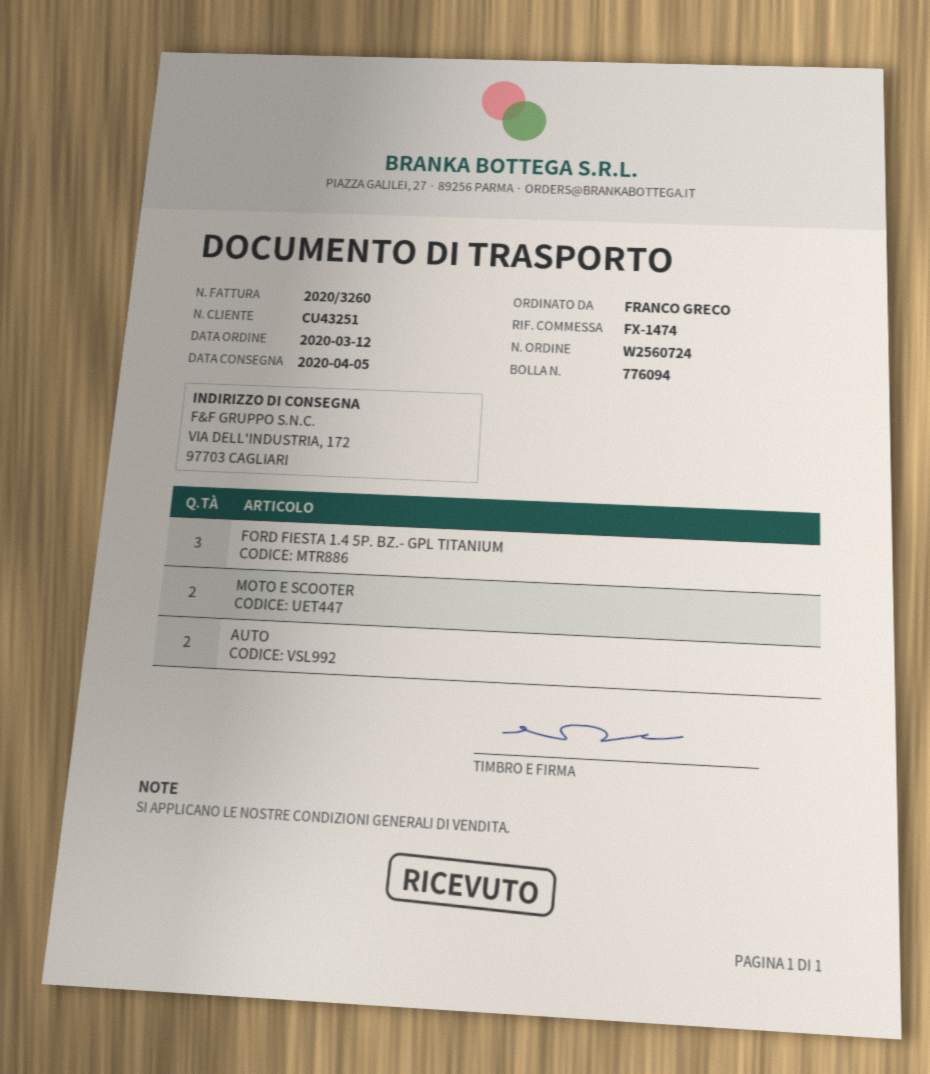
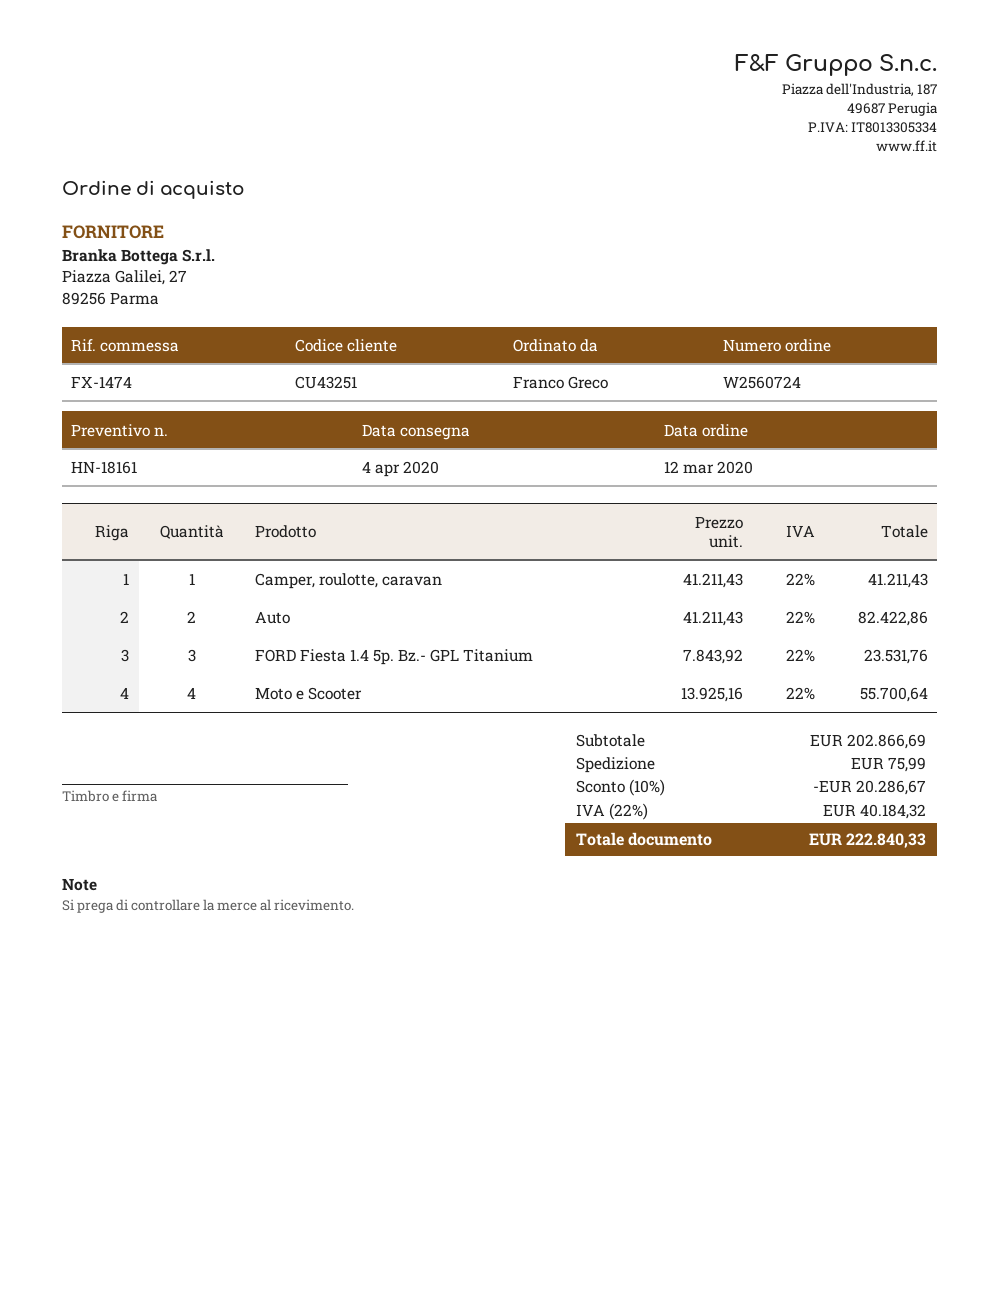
delivery date: 2020-04-05 -> 2020-04-04
MOTO E SCOOTER: 2 -> 4
Camper, roulotte, caravan: none -> 1

